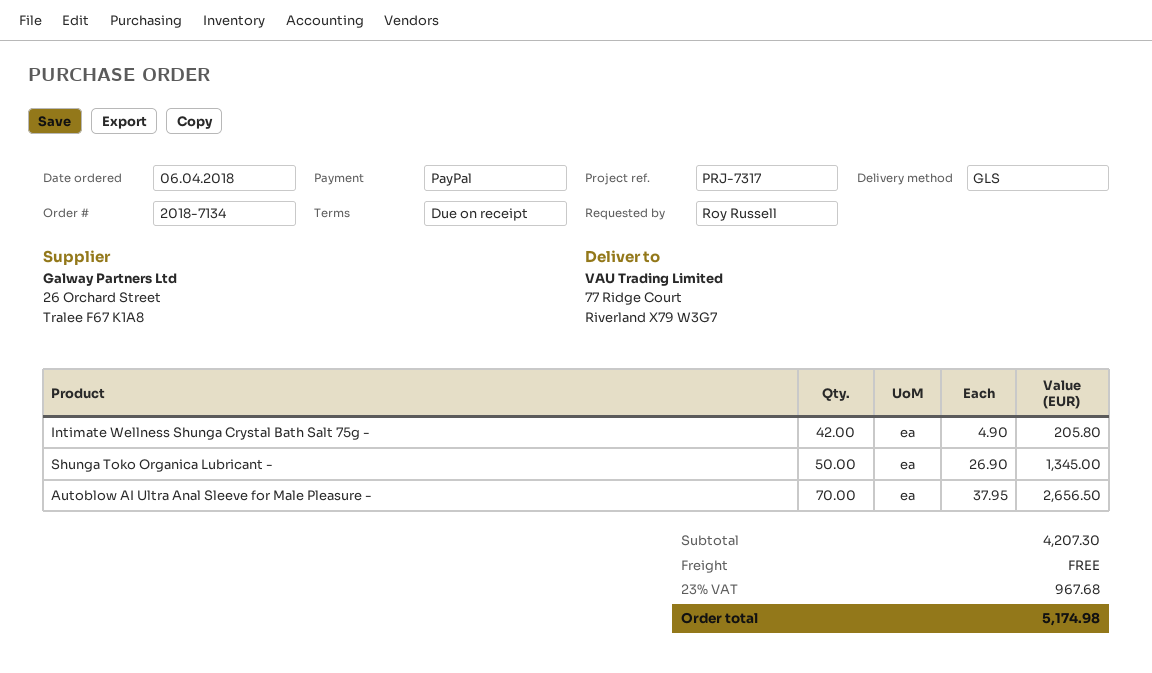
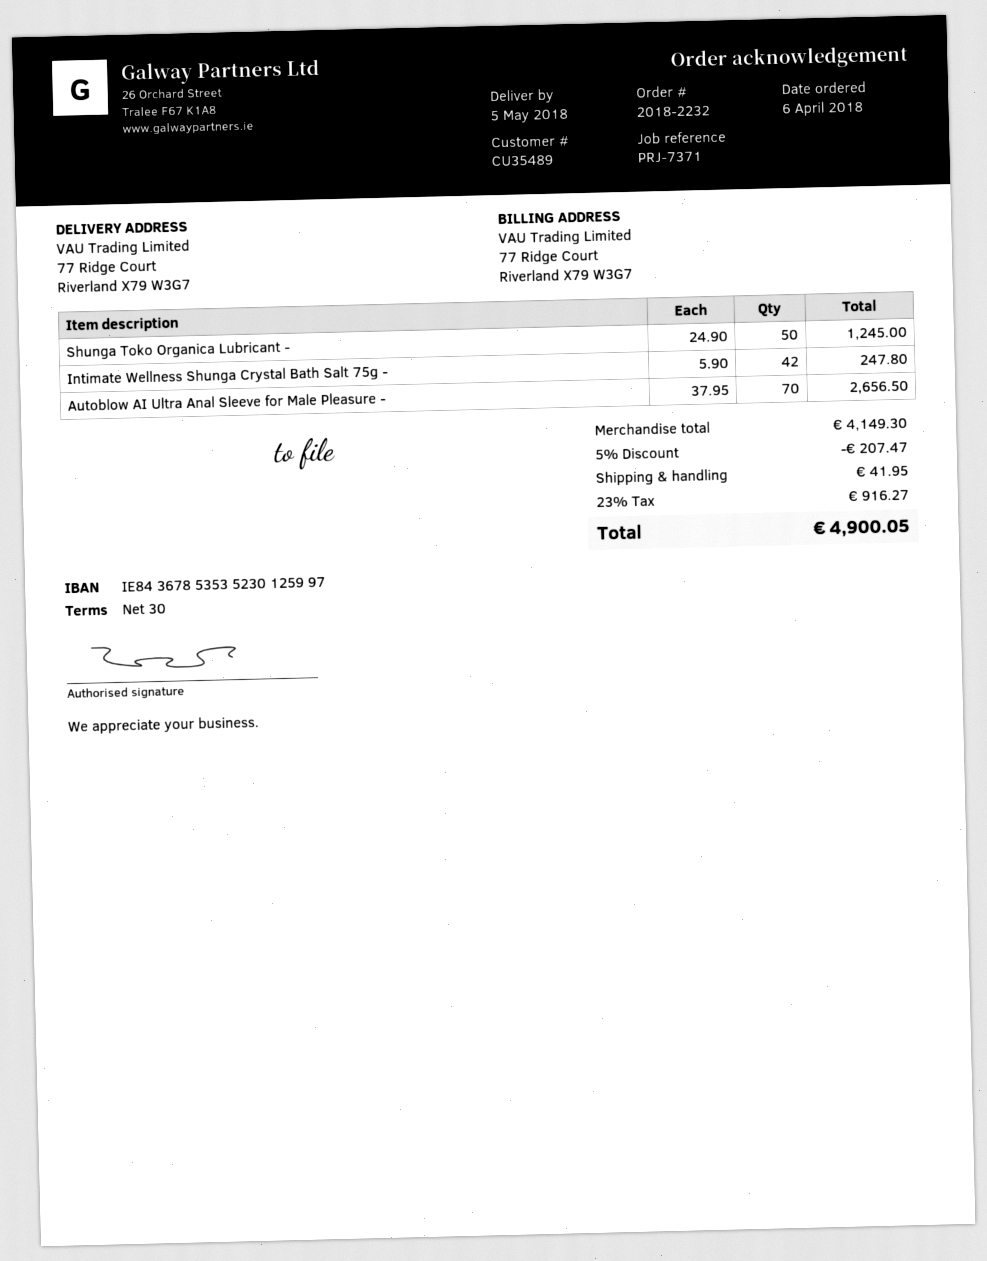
order number: 2018-7134 -> 2018-2232
payment terms: on receipt -> 30 days
reference: PRJ-7317 -> PRJ-7371
Intimate Wellness Shunga Crystal Bath Salt 75g -: 42 x 4.90 = 205.80 -> 42 x 5.90 = 247.80
Shunga Toko Organica Lubricant -: 50 x 26.90 = 1345.00 -> 50 x 24.90 = 1245.00
subtotal: 4207.30 -> 4149.30
discount: none -> 5% = 207.47
shipping: 0.00 -> 41.95
tax: 23% = 967.68 -> 23% = 916.27
total: 5174.98 -> 4900.05

